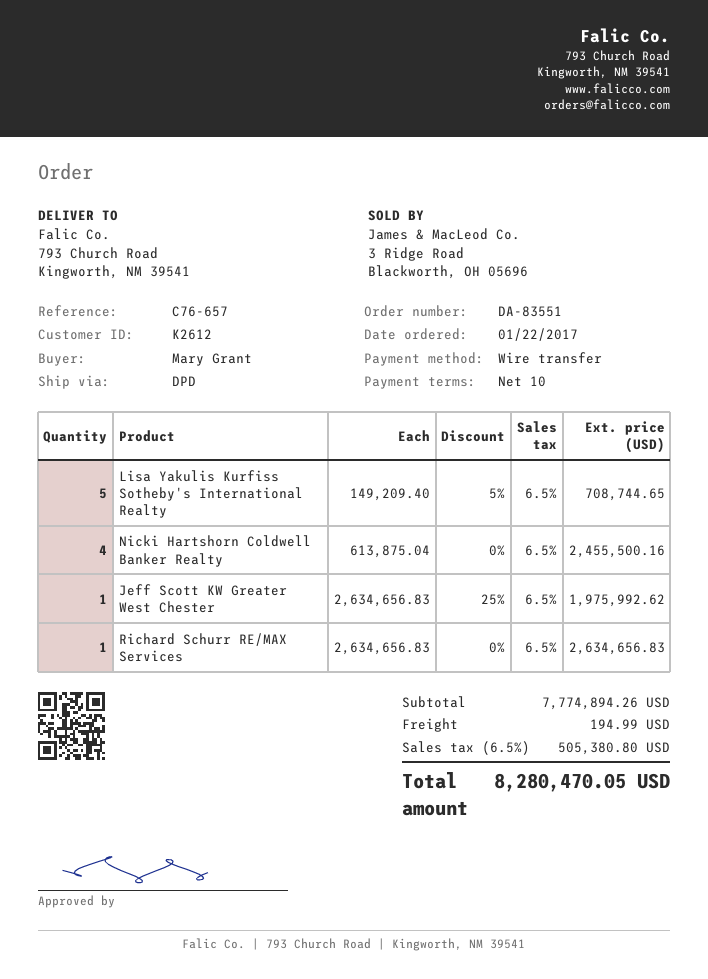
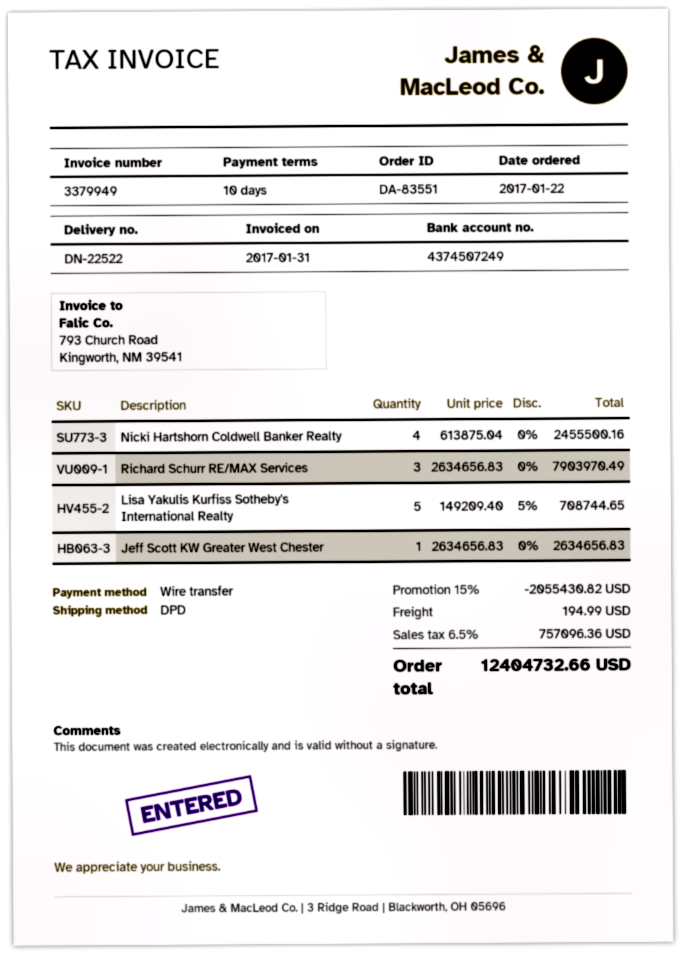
Jeff Scott KW Greater West Chester: 1 x 2634656.83 - 25% = 1975992.62 -> 1 x 2634656.83 = 2634656.83
Richard Schurr RE/MAX Services: 1 x 2634656.83 = 2634656.83 -> 3 x 2634656.83 = 7903970.49
discount: none -> 15% = 2055430.82
tax: 6.5% = 505380.80 -> 6.5% = 757096.36
total: 8280470.05 -> 12404732.66

